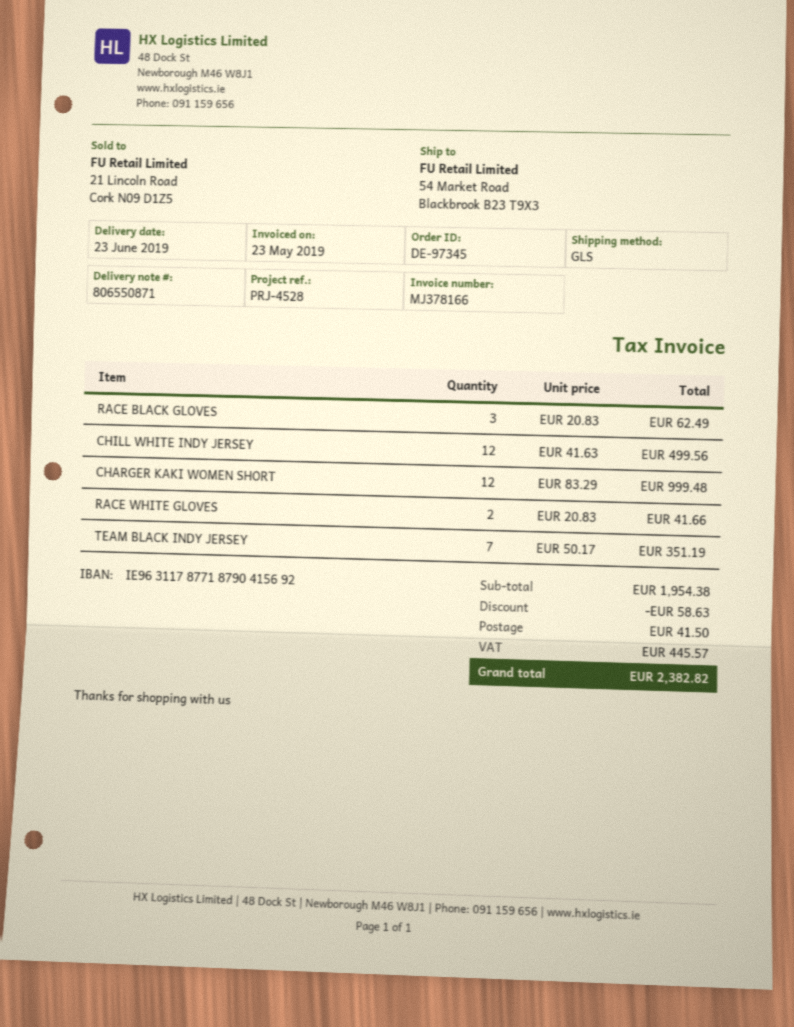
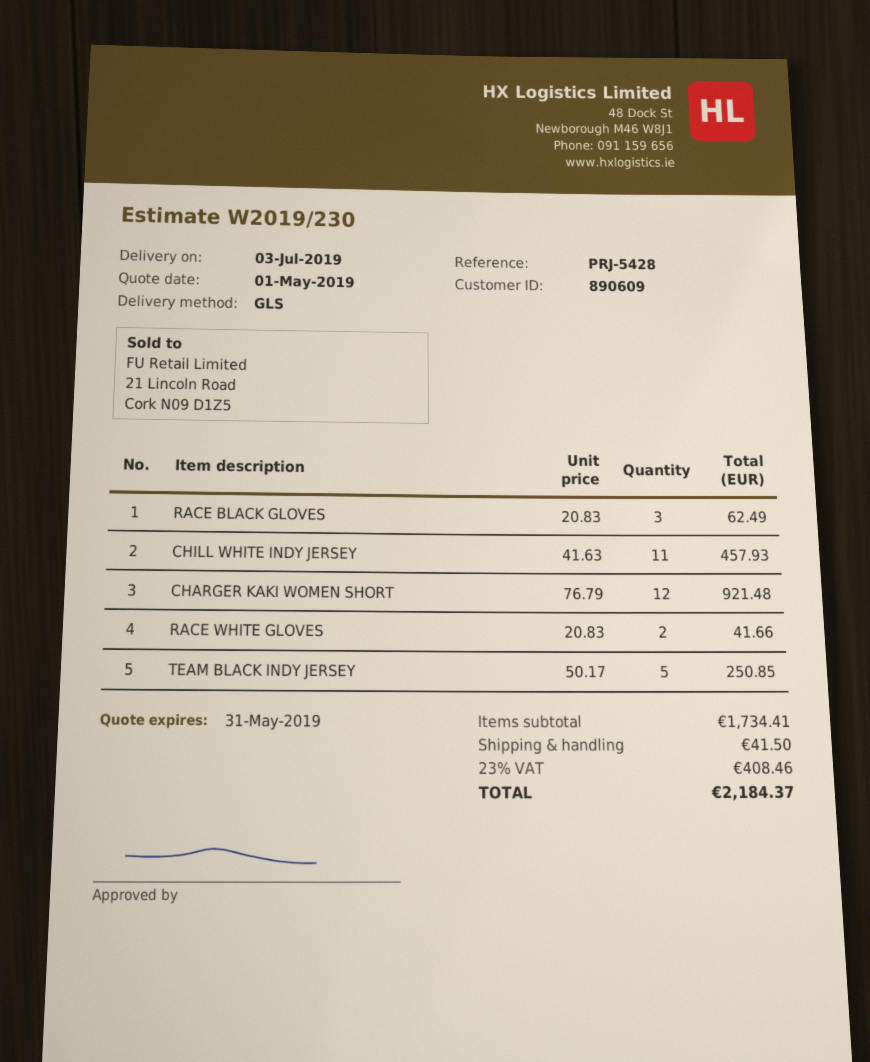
delivery date: 2019-06-23 -> 2019-07-03
reference: PRJ-4528 -> PRJ-5428
CHILL WHITE INDY JERSEY: 12 x 41.63 = 499.56 -> 11 x 41.63 = 457.93
CHARGER KAKI WOMEN SHORT: 12 x 83.29 = 999.48 -> 12 x 76.79 = 921.48
TEAM BLACK INDY JERSEY: 7 x 50.17 = 351.19 -> 5 x 50.17 = 250.85
subtotal: 1954.38 -> 1734.41
discount: 58.63 -> none
tax: 445.57 -> 408.46
total: 2382.82 -> 2184.37

